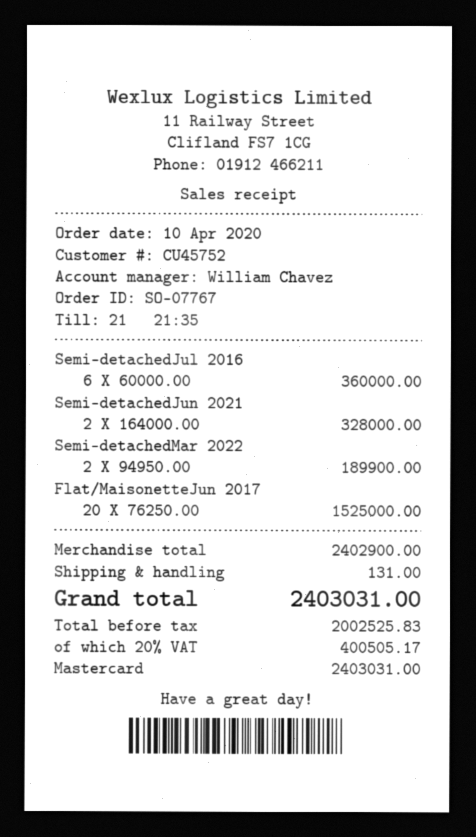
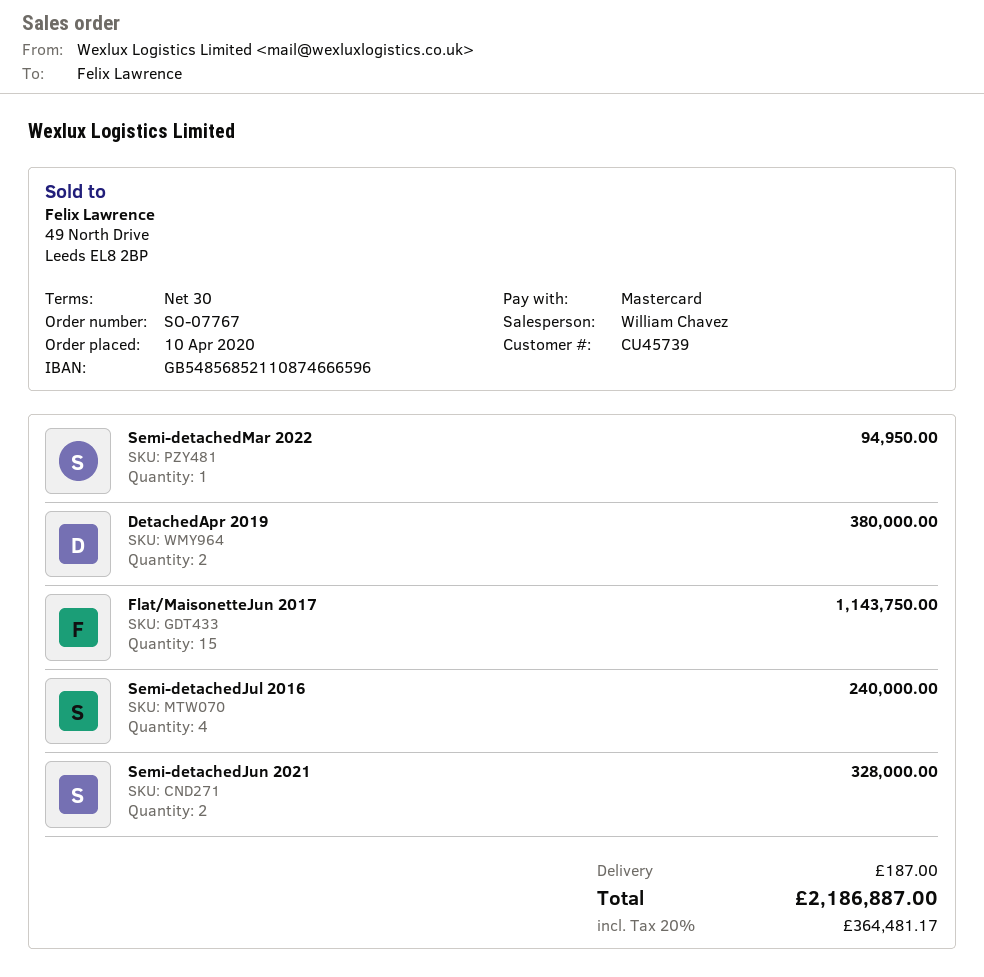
customer number: CU45752 -> CU45739
Semi-detachedJul 2016: 6 for 360000.00 -> 4 for 240000.00
Semi-detachedMar 2022: 2 for 189900.00 -> 1 for 94950.00
Flat/MaisonetteJun 2017: 20 for 1525000.00 -> 15 for 1143750.00
DetachedApr 2019: none -> 2 for 380000.00
shipping: 131.00 -> 187.00
tax: 20% = 400505.17 -> 20% = 364481.17
total: 2403031.00 -> 2186887.00

